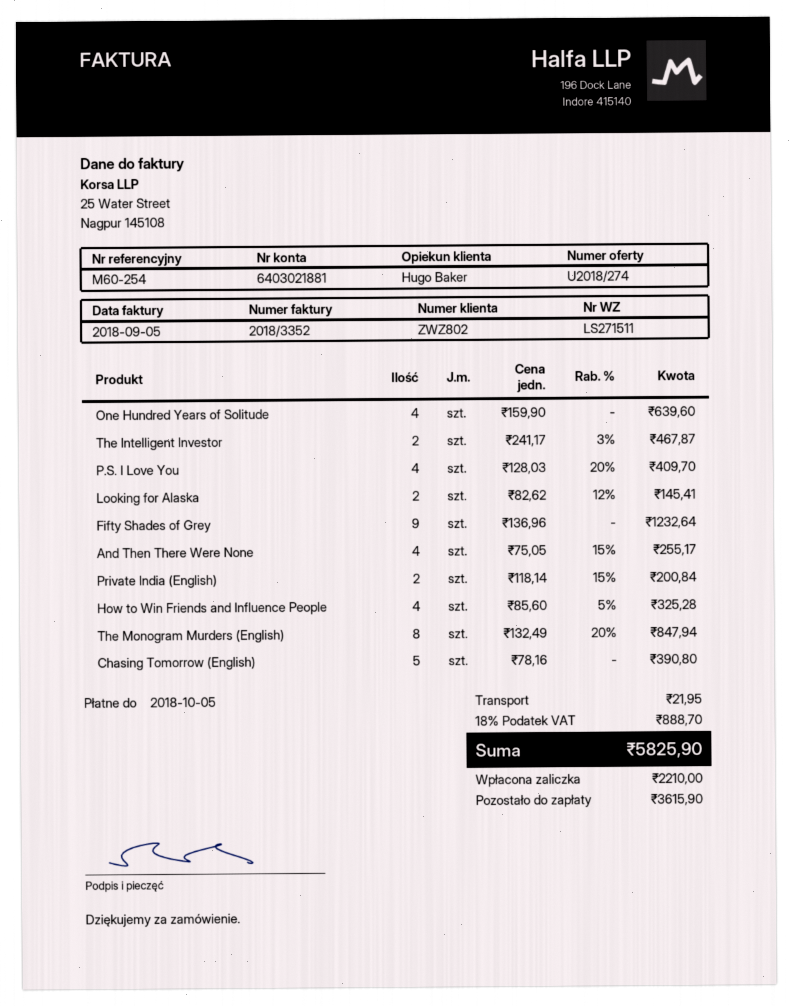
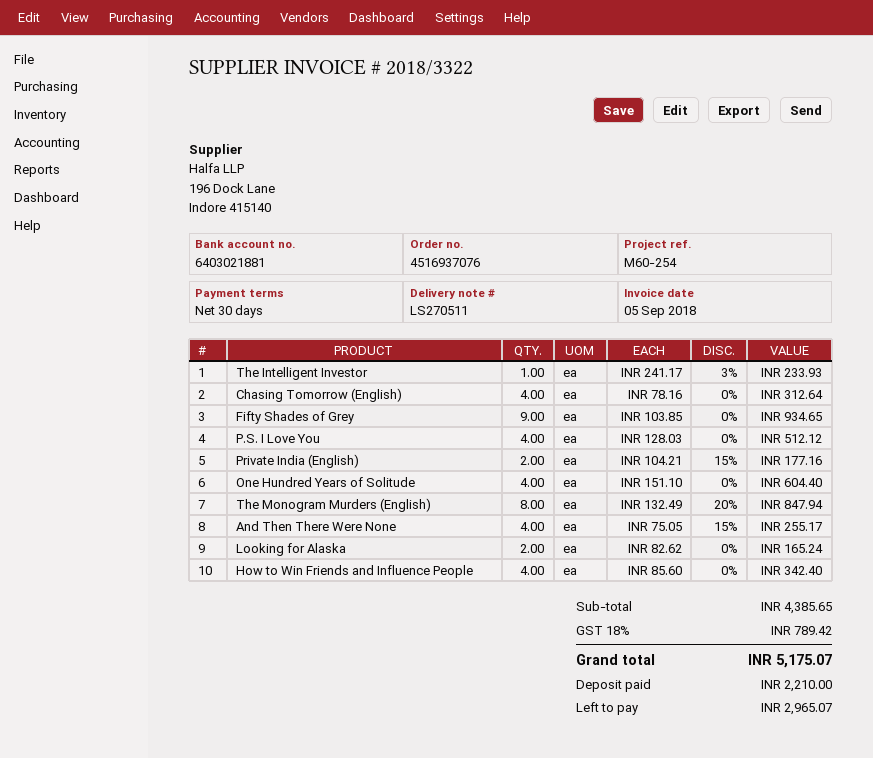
delivery note number: LS271511 -> LS270511
invoice number: 2018/3352 -> 2018/3322
One Hundred Years of Solitude: 4 x 159.90 = 639.60 -> 4 x 151.10 = 604.40
The Intelligent Investor: 2 x 241.17 - 3% = 467.87 -> 1 x 241.17 - 3% = 233.93
P.S. I Love You: 4 x 128.03 - 20% = 409.70 -> 4 x 128.03 = 512.12
Looking for Alaska: 2 x 82.62 - 12% = 145.41 -> 2 x 82.62 = 165.24
Fifty Shades of Grey: 9 x 136.96 = 1232.64 -> 9 x 103.85 = 934.65
Private India (English): 2 x 118.14 - 15% = 200.84 -> 2 x 104.21 - 15% = 177.16
How to Win Friends and Influence People: 4 x 85.60 - 5% = 325.28 -> 4 x 85.60 = 342.40
Chasing Tomorrow (English): 5 x 78.16 = 390.80 -> 4 x 78.16 = 312.64
shipping: 21.95 -> none
tax: 18% = 888.70 -> 18% = 789.42
total: 5825.90 -> 5175.07
balance: 3615.90 -> 2965.07

